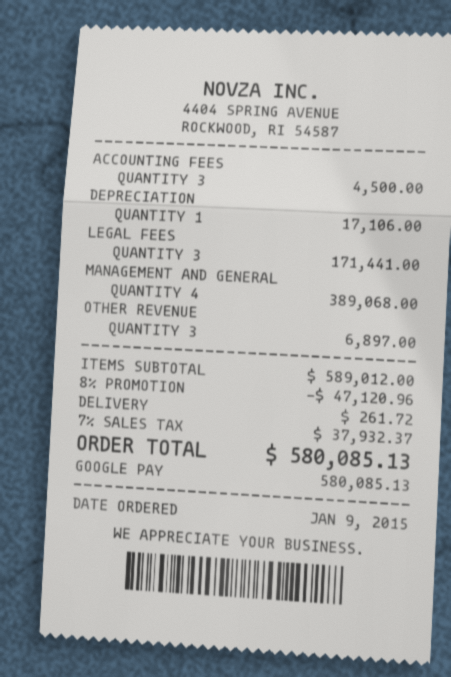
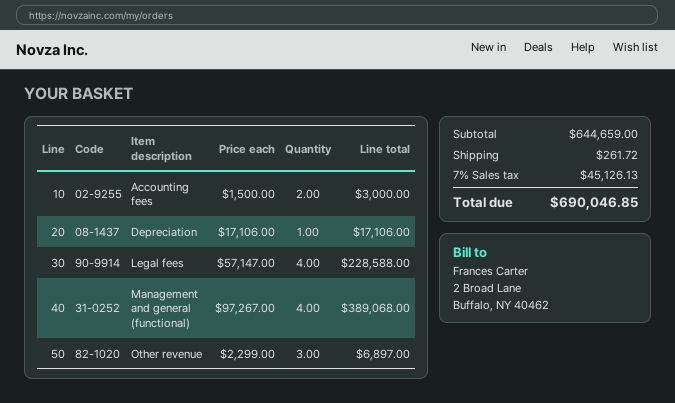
ACCOUNTING FEES: 3 for 4500.00 -> 2 for 3000.00
LEGAL FEES: 3 for 171441.00 -> 4 for 228588.00
subtotal: 589012.00 -> 644659.00
discount: 8% = 47120.96 -> none
tax: 7% = 37932.37 -> 7% = 45126.13
total: 580085.13 -> 690046.85

